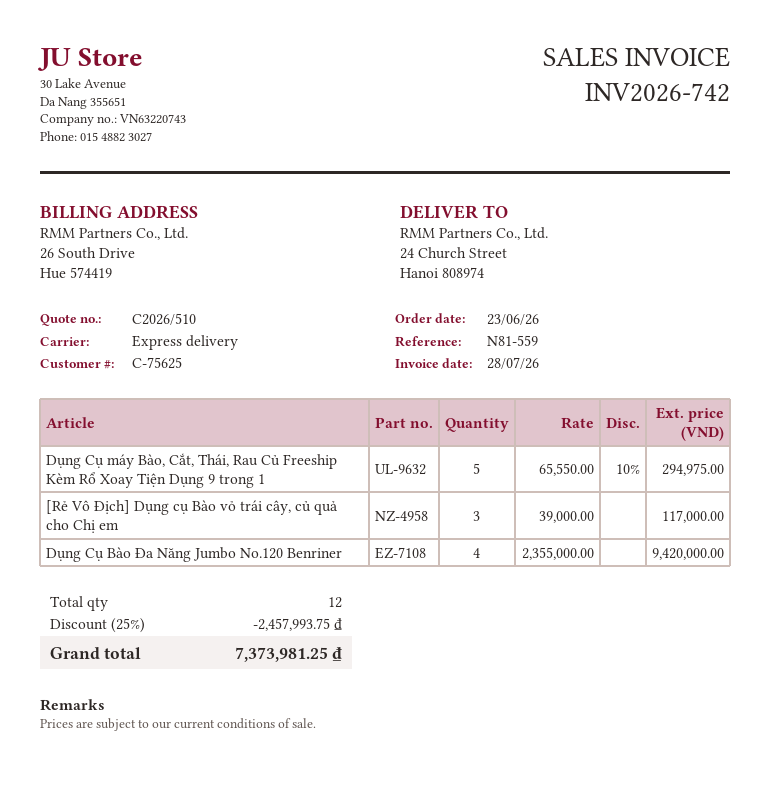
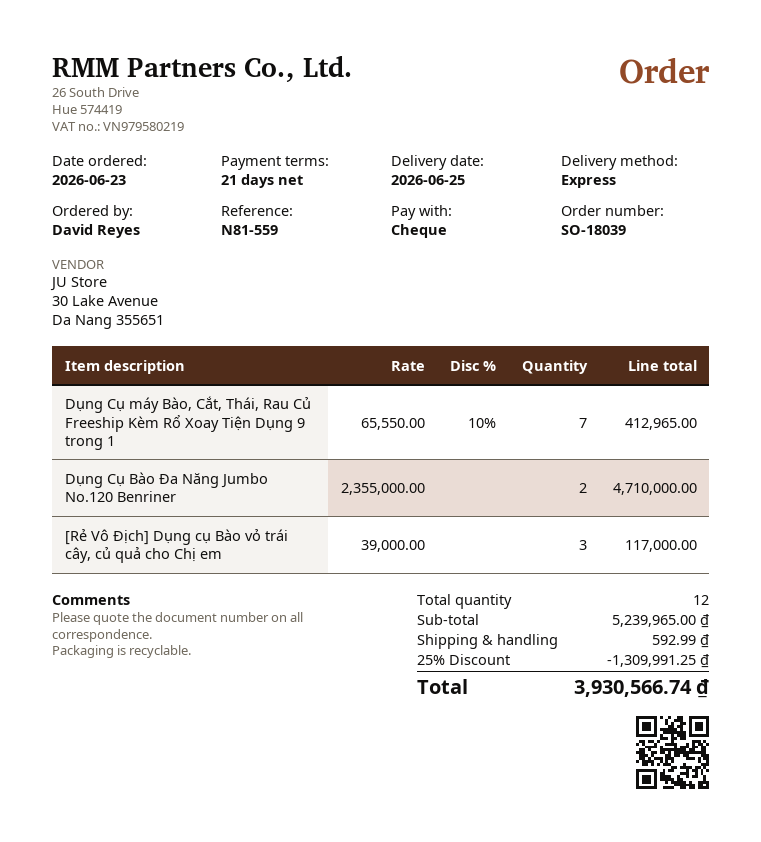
Dụng Cụ máy Bào, Cắt, Thái, Rau Củ Freeship Kèm Rổ Xoay Tiện Dụng 9 trong 1: 5 x 65550.00 - 10% = 294975.00 -> 7 x 65550.00 - 10% = 412965.00
Dụng Cụ Bào Đa Năng Jumbo No.120 Benriner: 4 x 2355000.00 = 9420000.00 -> 2 x 2355000.00 = 4710000.00
discount: 25% = 2457993.75 -> 25% = 1309991.25
shipping: none -> 592.99
total: 7373981.25 -> 3930566.74

